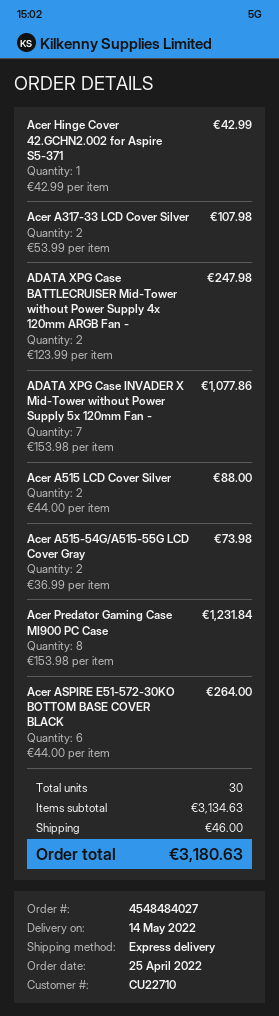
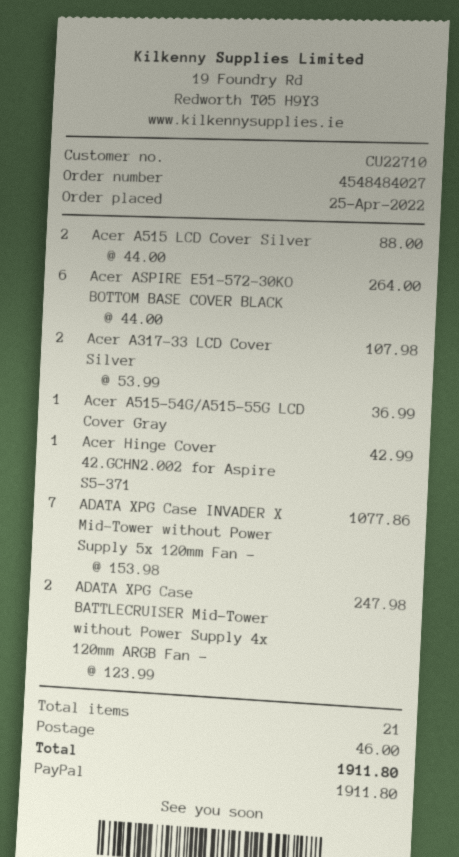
Acer A515-54G/A515-55G LCD Cover Gray: 2 x 36.99 = 73.98 -> 1 x 36.99 = 36.99
Acer Predator Gaming Case MI900 PC Case: 8 x 153.98 = 1231.84 -> none
total quantity: 30 -> 21
total: 3180.63 -> 1911.80

